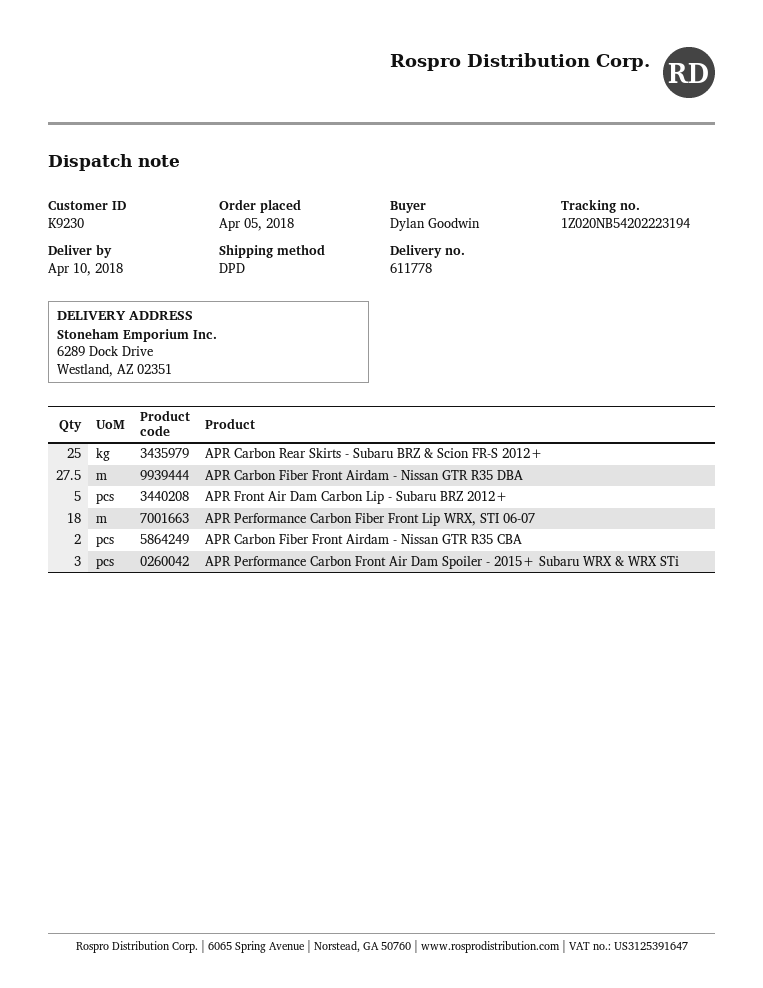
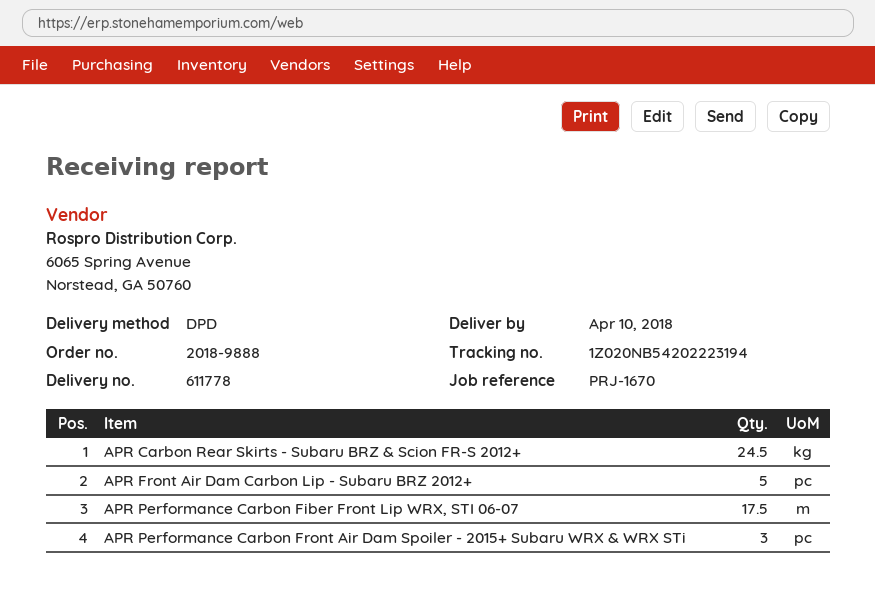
APR Carbon Rear Skirts - Subaru BRZ & Scion FR-S 2012+: 25 -> 24.5
APR Carbon Fiber Front Airdam - Nissan GTR R35 DBA: 27.5 -> none
APR Performance Carbon Fiber Front Lip WRX, STI 06-07: 18 -> 17.5
APR Carbon Fiber Front Airdam - Nissan GTR R35 CBA: 2 -> none

